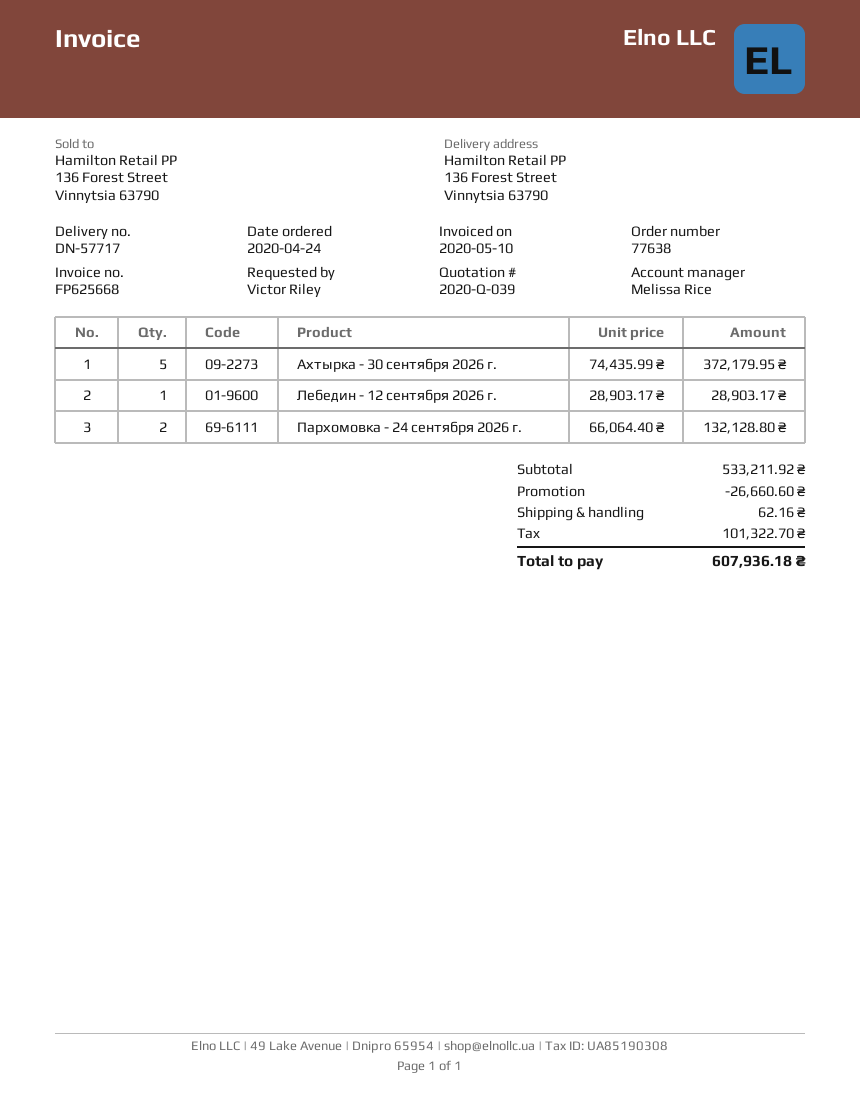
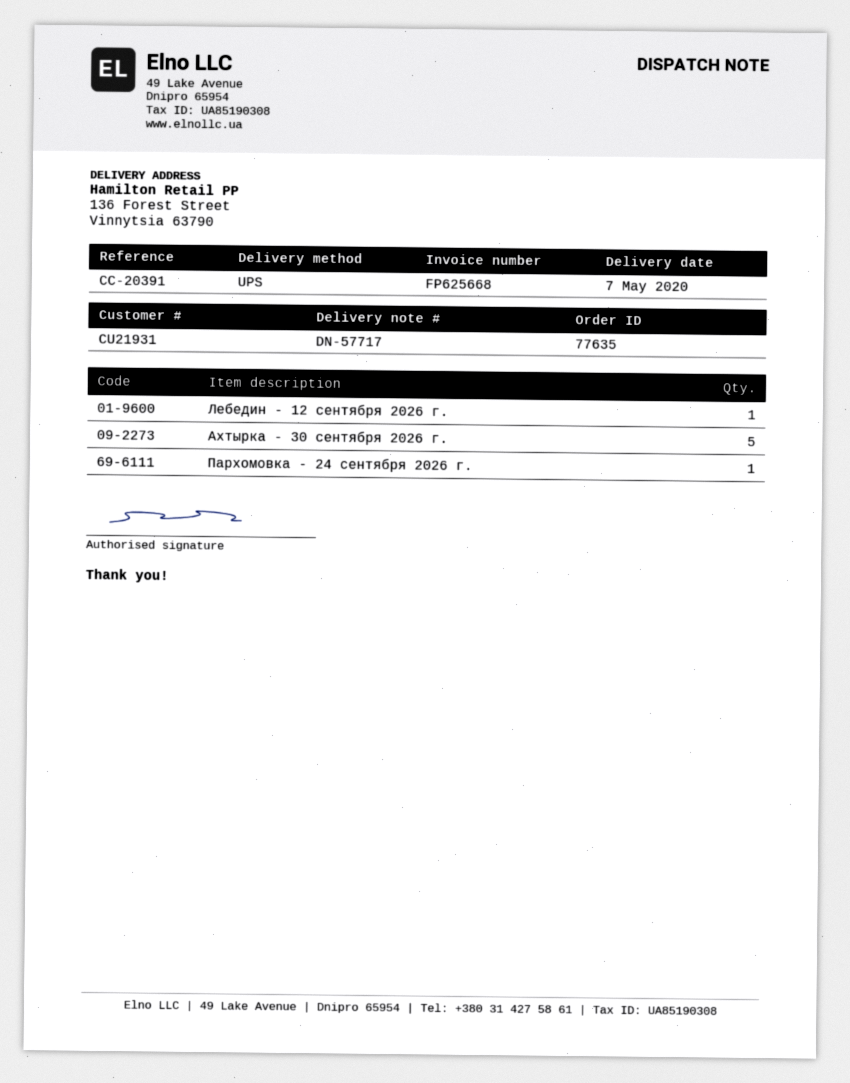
order number: 77638 -> 77635
Пархомовка - 24 сентября 2026 г.: 2 -> 1

